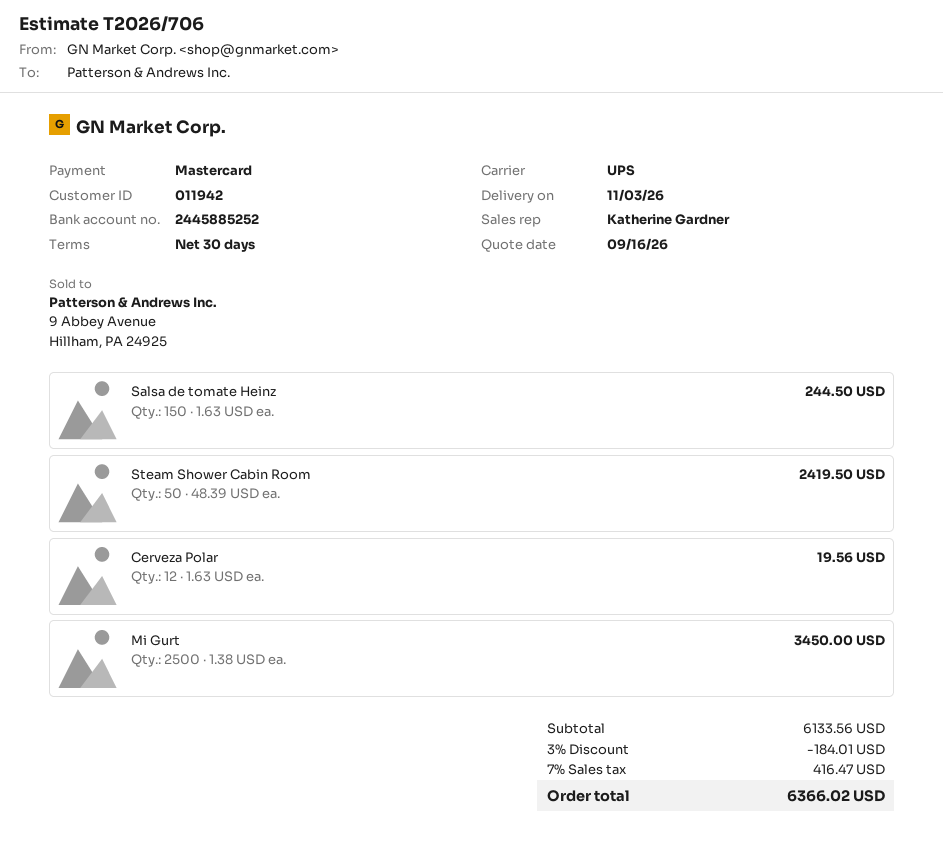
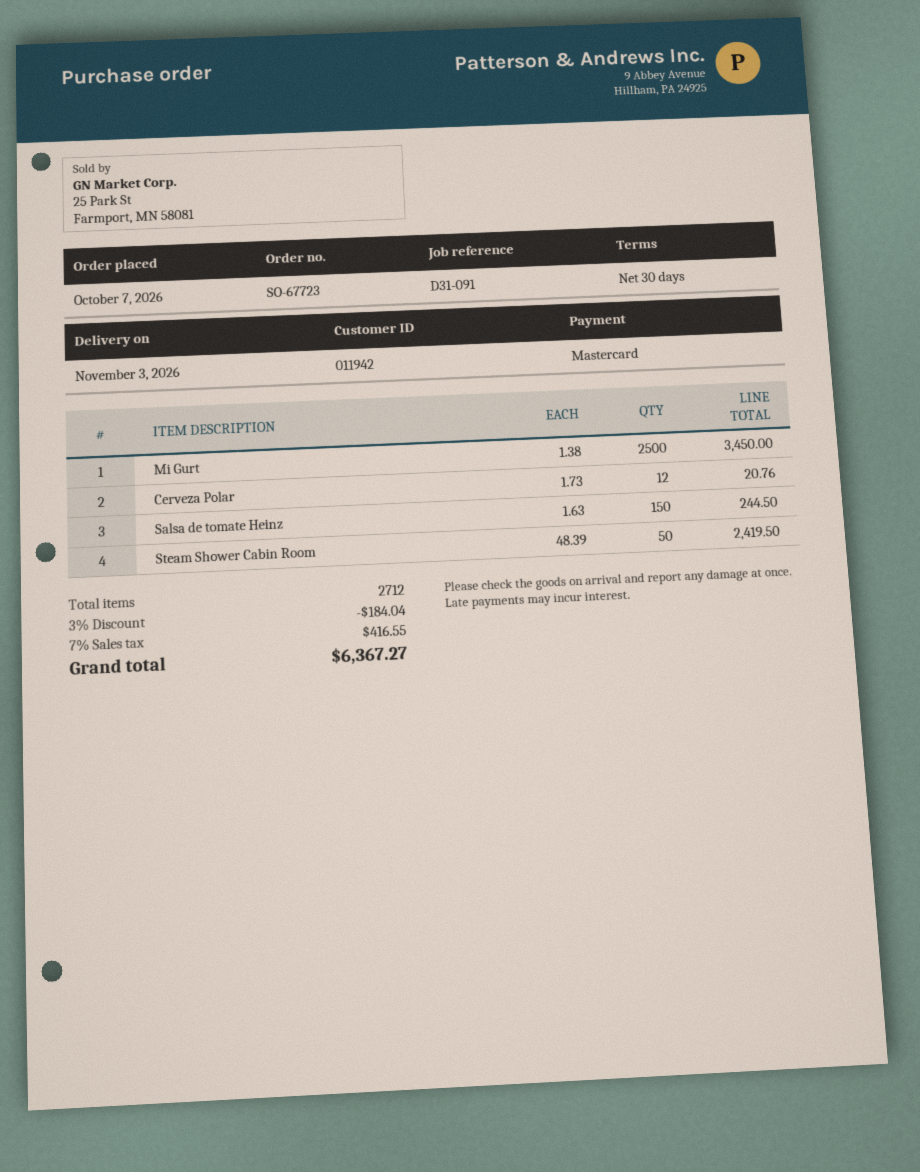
Cerveza Polar: 12 x 1.63 = 19.56 -> 12 x 1.73 = 20.76
discount: 3% = 184.01 -> 3% = 184.04
tax: 7% = 416.47 -> 7% = 416.55
total: 6366.02 -> 6367.27

